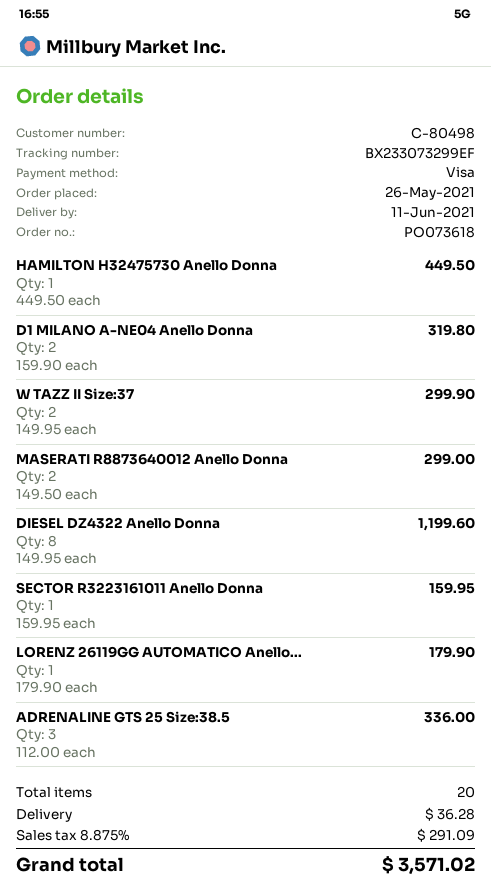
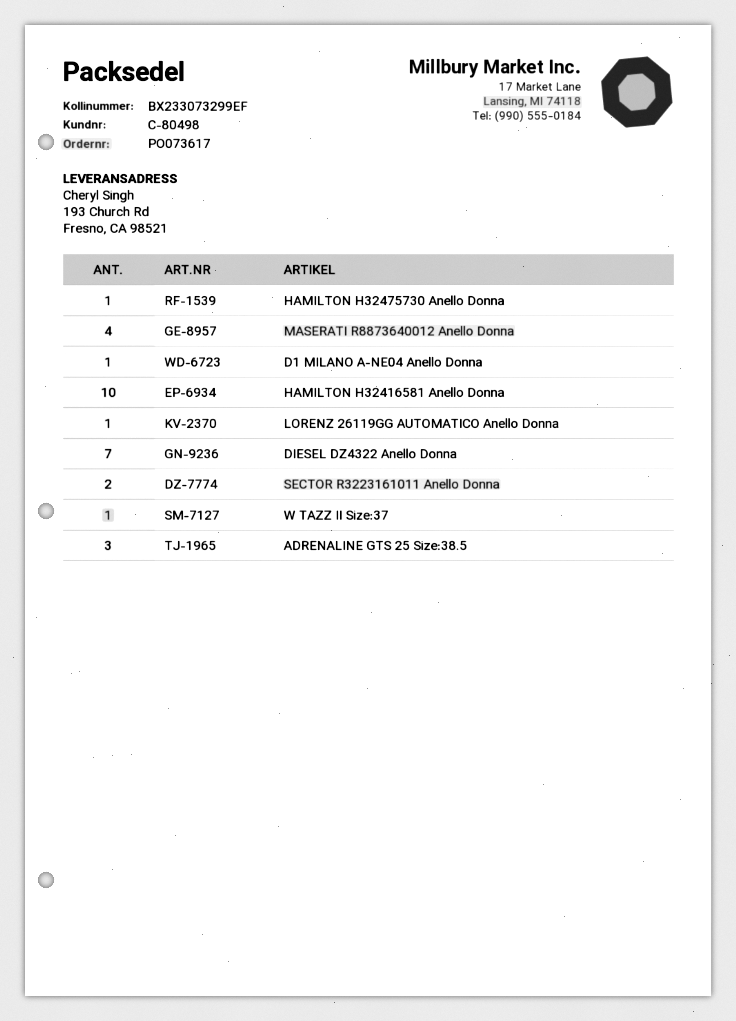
order number: PO073618 -> PO073617
D1 MILANO A-NE04 Anello Donna: 2 -> 1
W TAZZ II Size:37: 2 -> 1
MASERATI R8873640012 Anello Donna: 2 -> 4
DIESEL DZ4322 Anello Donna: 8 -> 7
SECTOR R3223161011 Anello Donna: 1 -> 2
HAMILTON H32416581 Anello Donna: none -> 10

